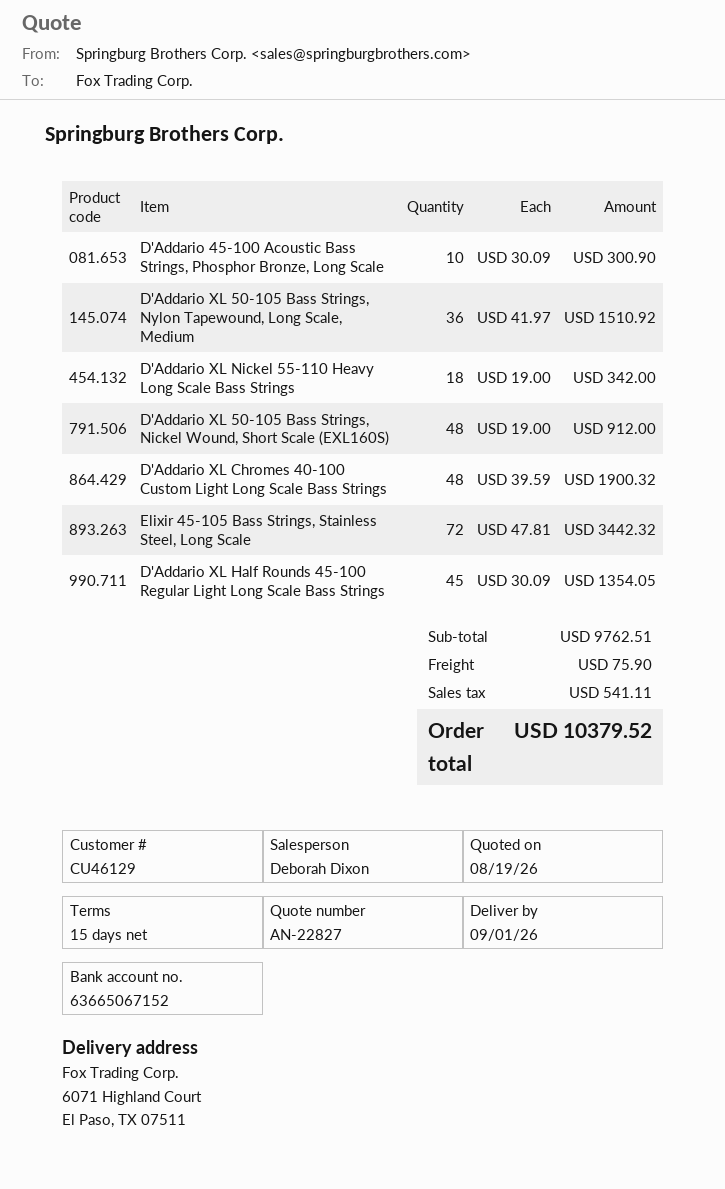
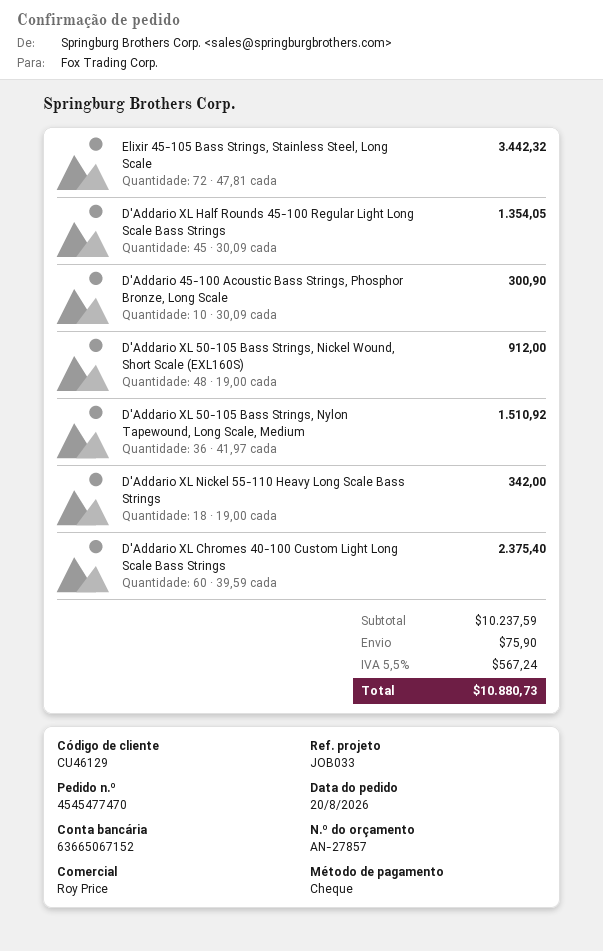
quote number: AN-22827 -> AN-27857
sales rep: Deborah Dixon -> Roy Price
D'Addario XL Chromes 40-100 Custom Light Long Scale Bass Strings: 48 x 39.59 = 1900.32 -> 60 x 39.59 = 2375.40
subtotal: 9762.51 -> 10237.59
tax: 541.11 -> 567.24
total: 10379.52 -> 10880.73

